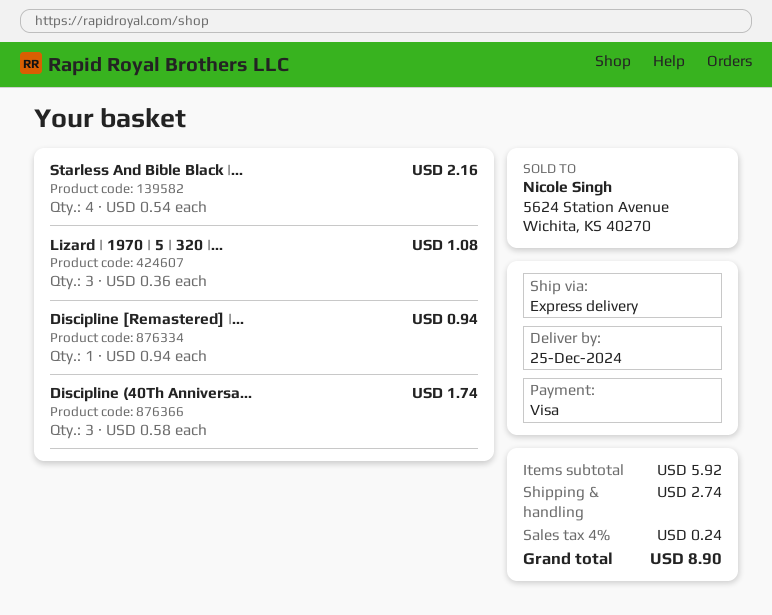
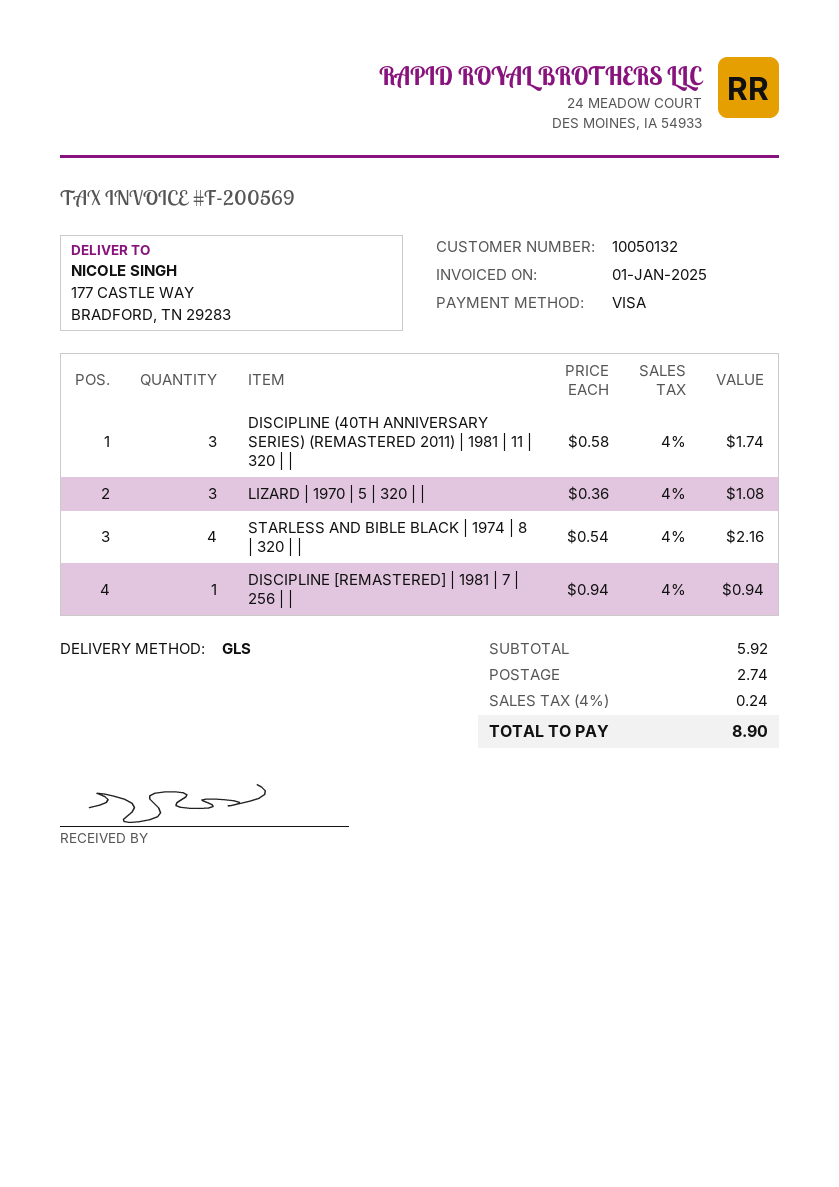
shipping method: express -> GLS

